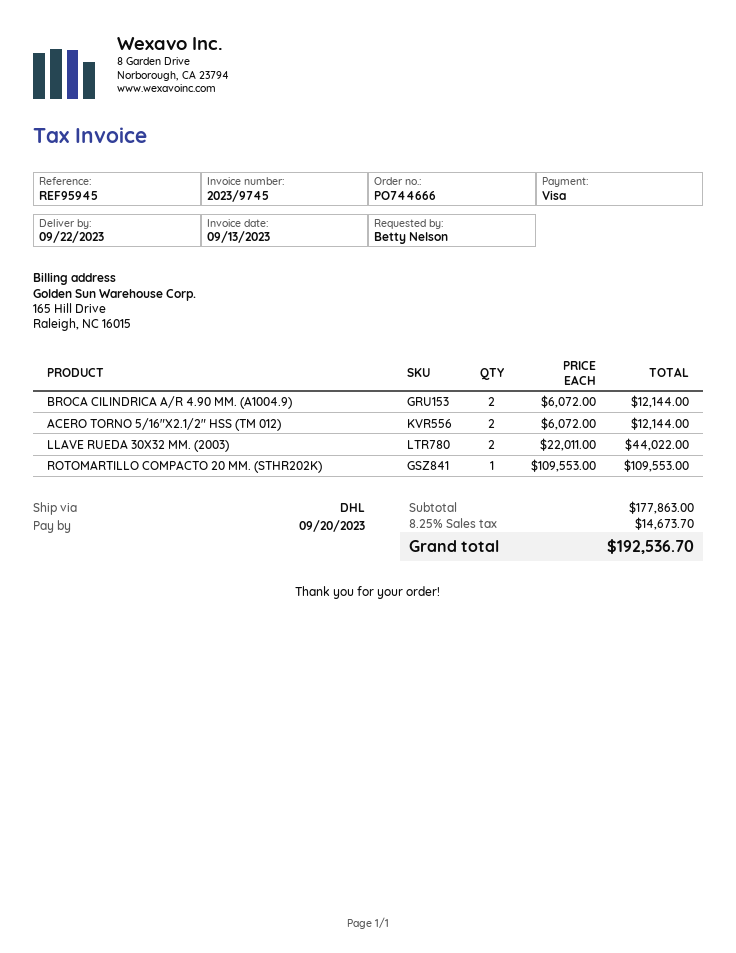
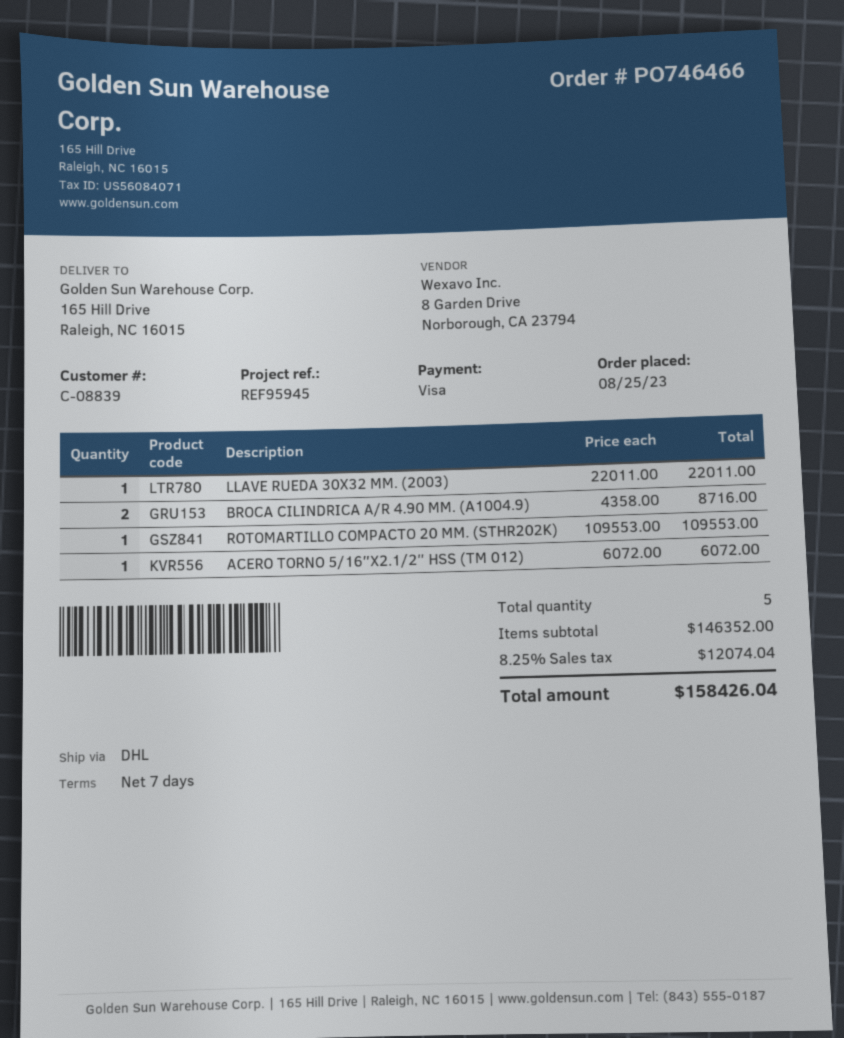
order number: PO744666 -> PO746466
BROCA CILINDRICA A/R 4.90 MM. (A1004.9): 2 x 6072.00 = 12144.00 -> 2 x 4358.00 = 8716.00
ACERO TORNO 5/16″X2.1/2″ HSS (TM 012): 2 x 6072.00 = 12144.00 -> 1 x 6072.00 = 6072.00
LLAVE RUEDA 30X32 MM. (2003): 2 x 22011.00 = 44022.00 -> 1 x 22011.00 = 22011.00
subtotal: 177863.00 -> 146352.00
tax: 8.25% = 14673.70 -> 8.25% = 12074.04
total: 192536.70 -> 158426.04

